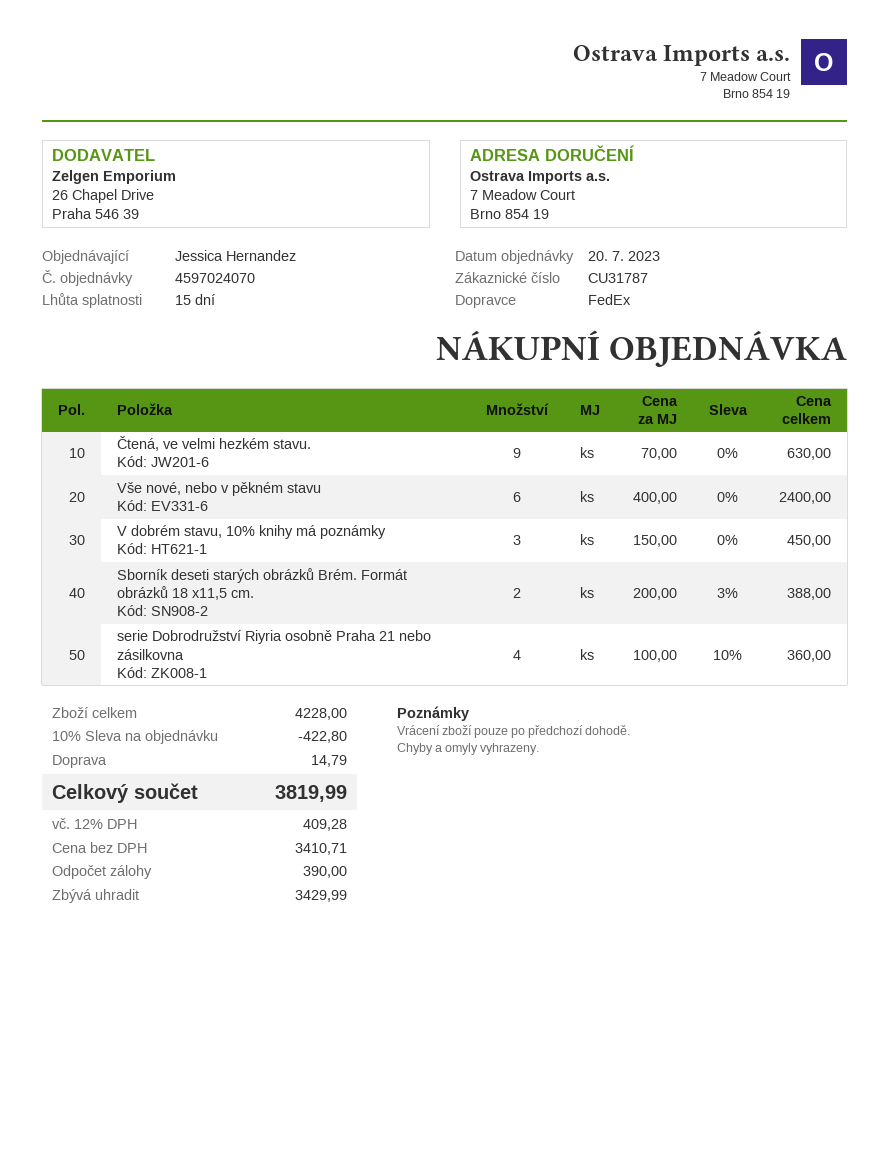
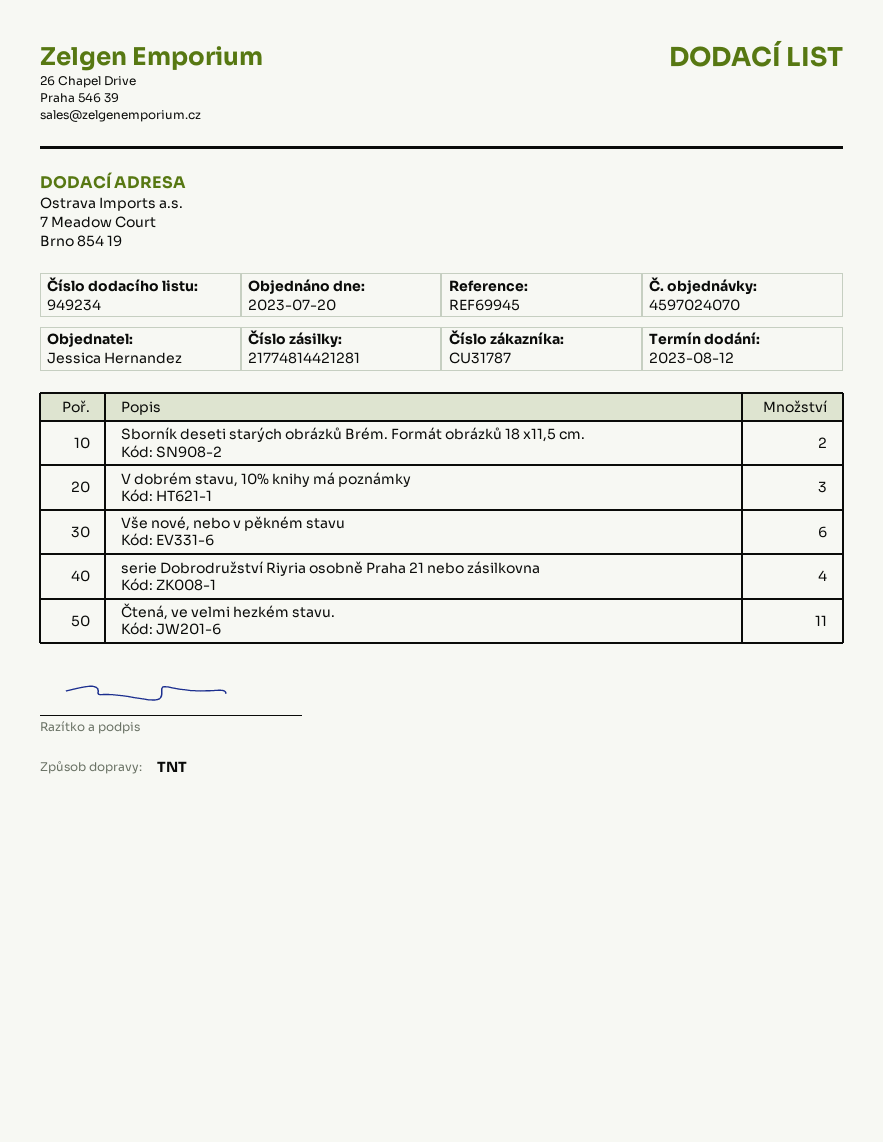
shipping method: FedEx -> TNT
Čtená, ve velmi hezkém stavu.: 9 -> 11

